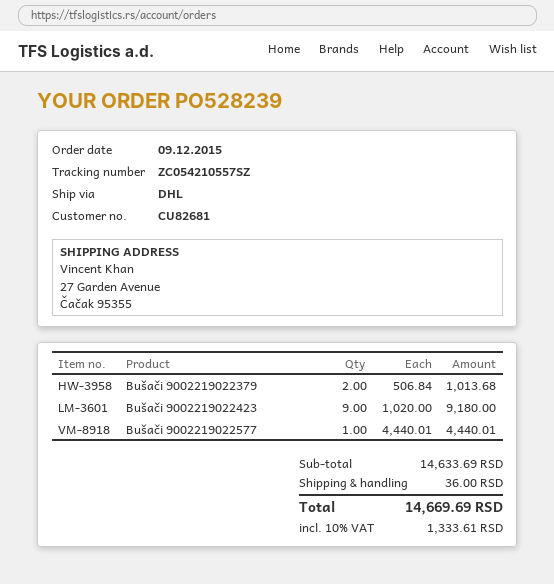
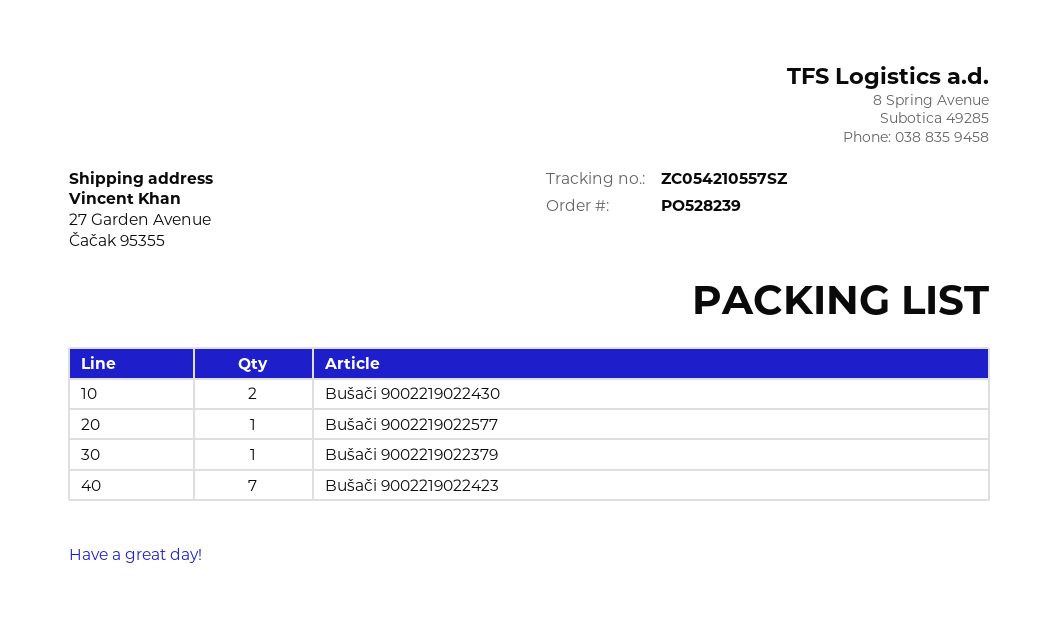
Bušači 9002219022379: 2 -> 1
Bušači 9002219022423: 9 -> 7
Bušači 9002219022430: none -> 2

